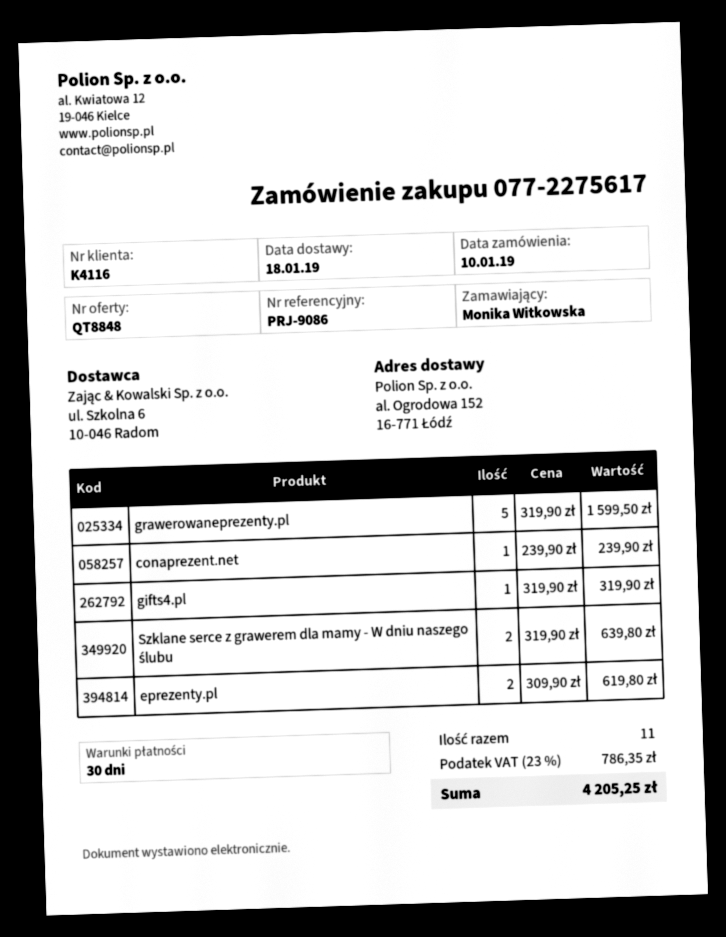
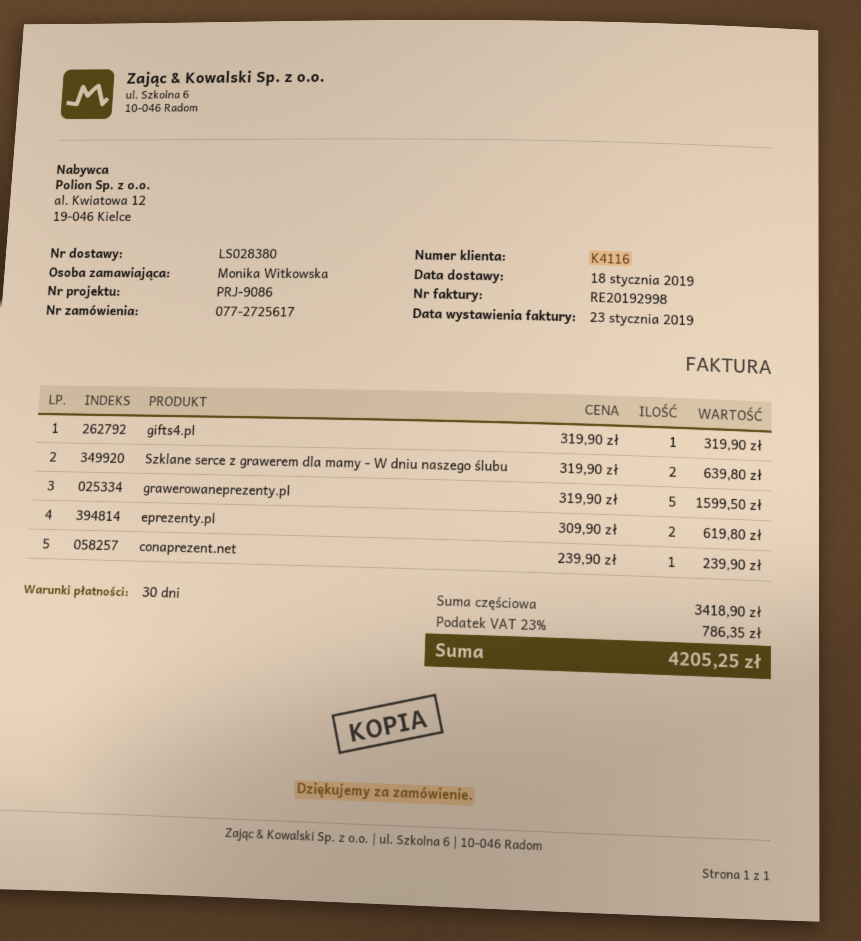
order number: 077-2275617 -> 077-2725617

